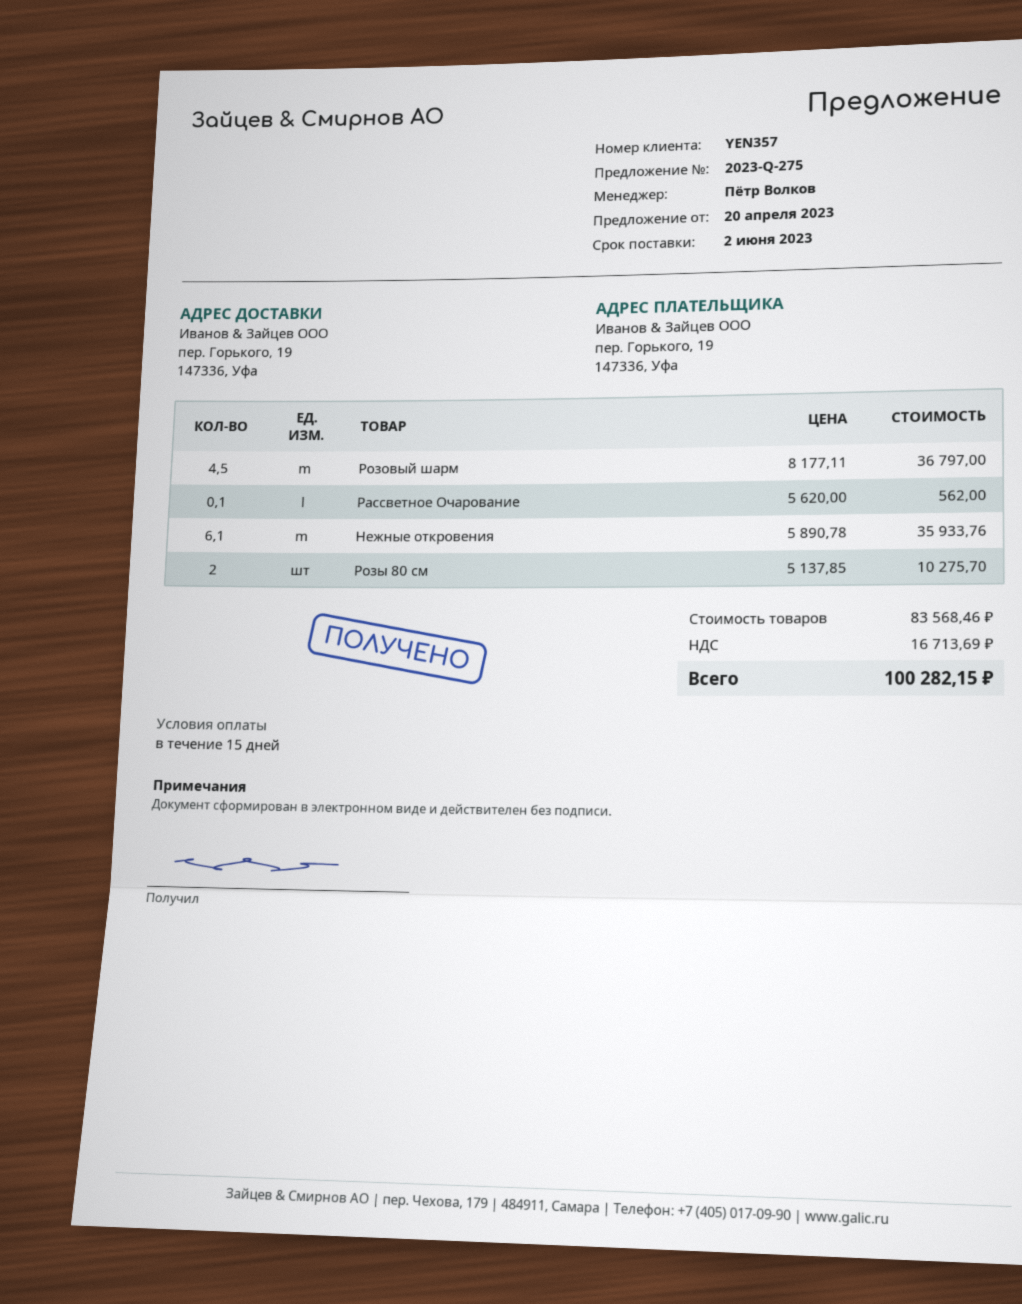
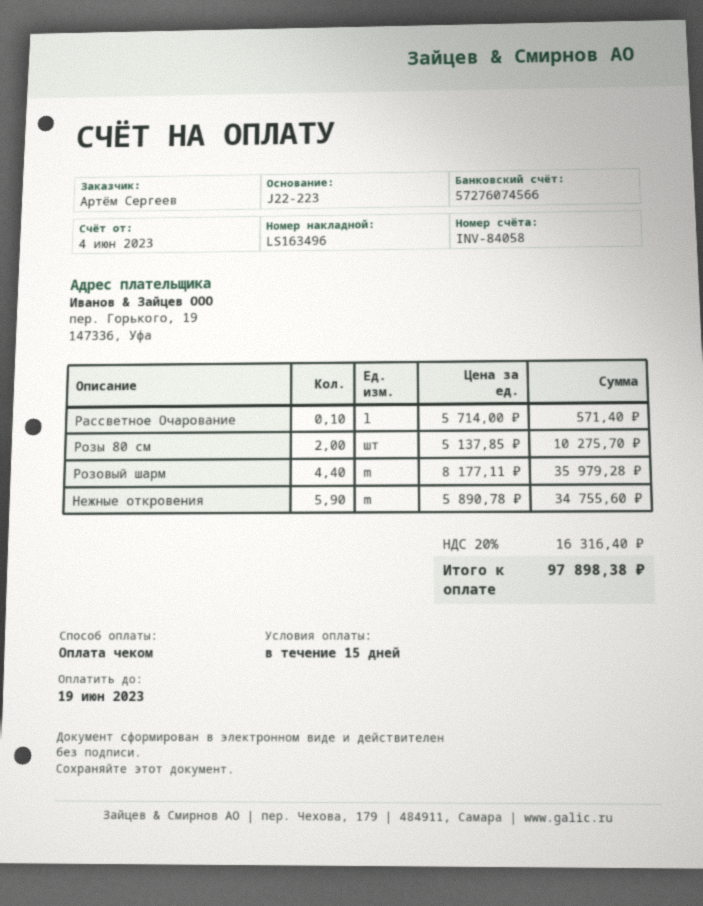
Розовый шарм: 4.5 x 8177.11 = 36797.00 -> 4.4 x 8177.11 = 35979.28
Рассветное Очарование: 0.1 x 5620.00 = 562.00 -> 0.1 x 5714.00 = 571.40
Нежные откровения: 6.1 x 5890.78 = 35933.76 -> 5.9 x 5890.78 = 34755.60
tax: 16713.69 -> 16316.40
total: 100282.15 -> 97898.38

